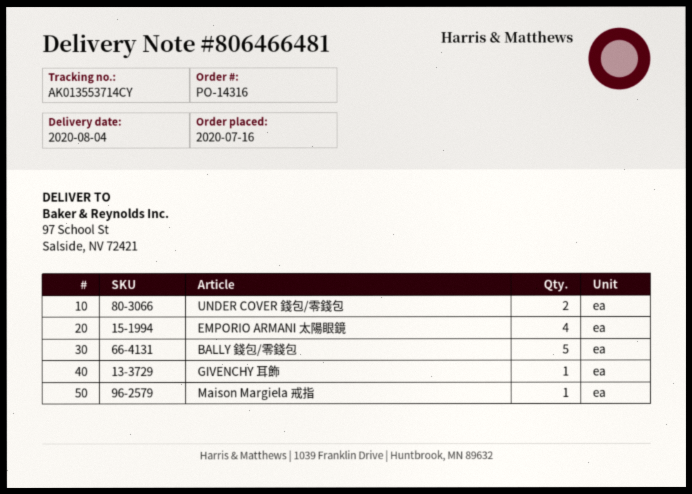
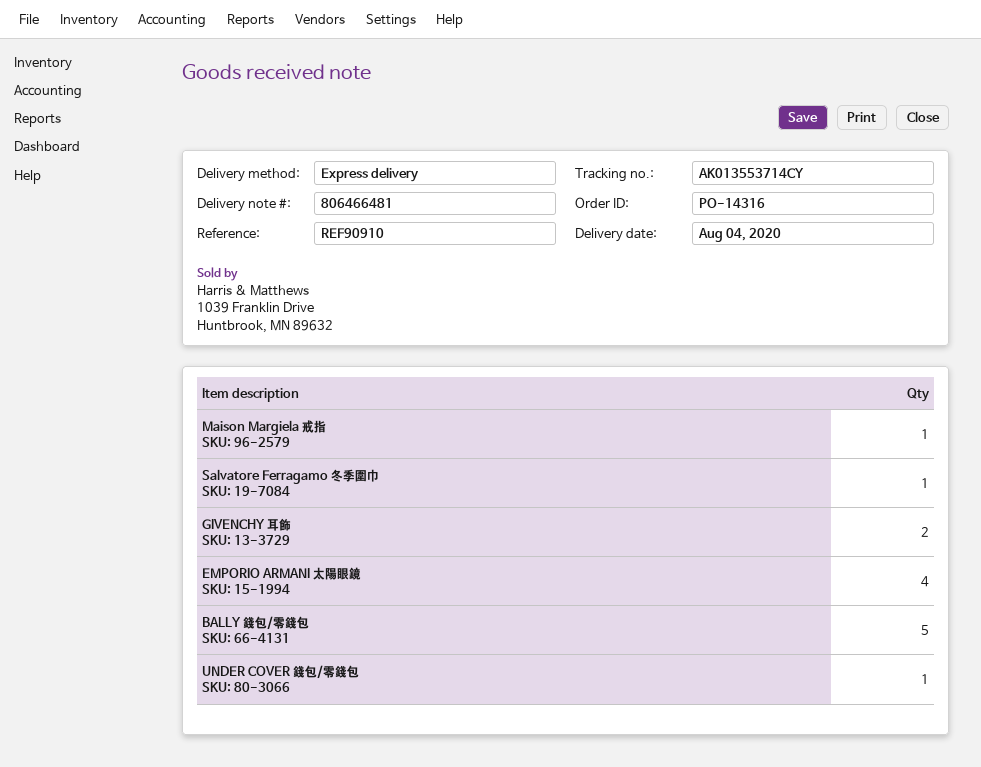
UNDER COVER 錢包/零錢包: 2 -> 1
GIVENCHY 耳飾: 1 -> 2
Salvatore Ferragamo 冬季圍巾: none -> 1

